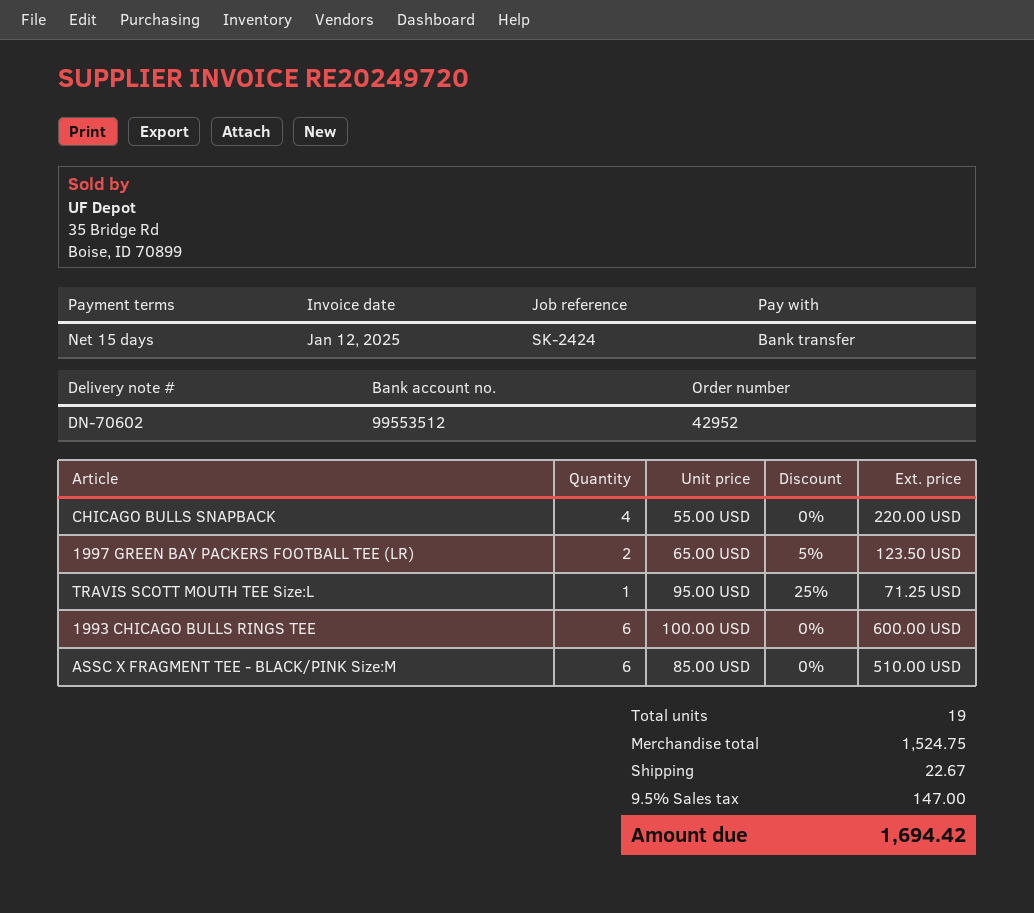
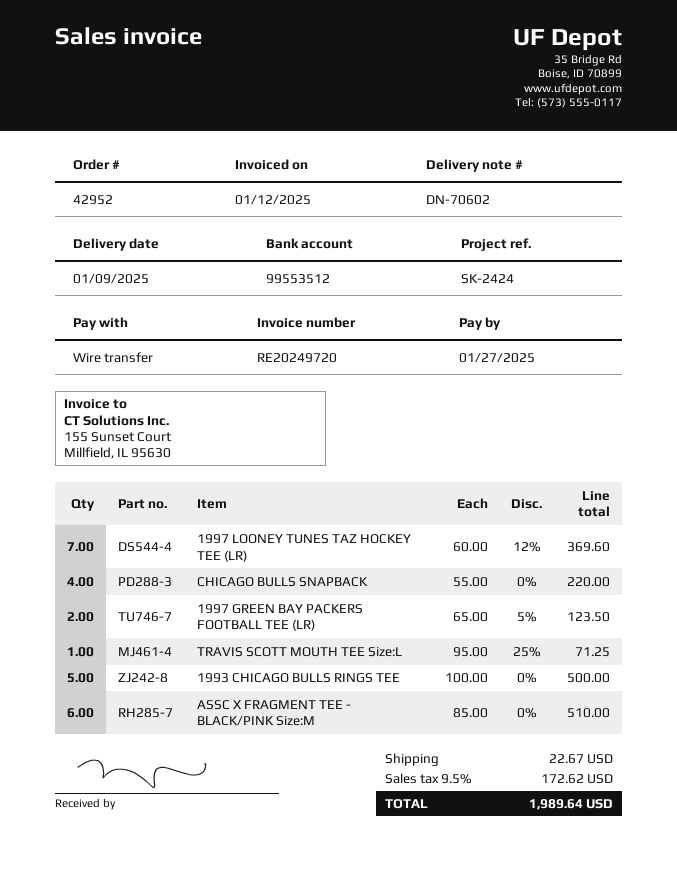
1993 CHICAGO BULLS RINGS TEE: 6 x 100.00 = 600.00 -> 5 x 100.00 = 500.00
1997 LOONEY TUNES TAZ HOCKEY TEE (LR): none -> 7 x 60.00 - 12% = 369.60
tax: 9.5% = 147.00 -> 9.5% = 172.62
total: 1694.42 -> 1989.64

